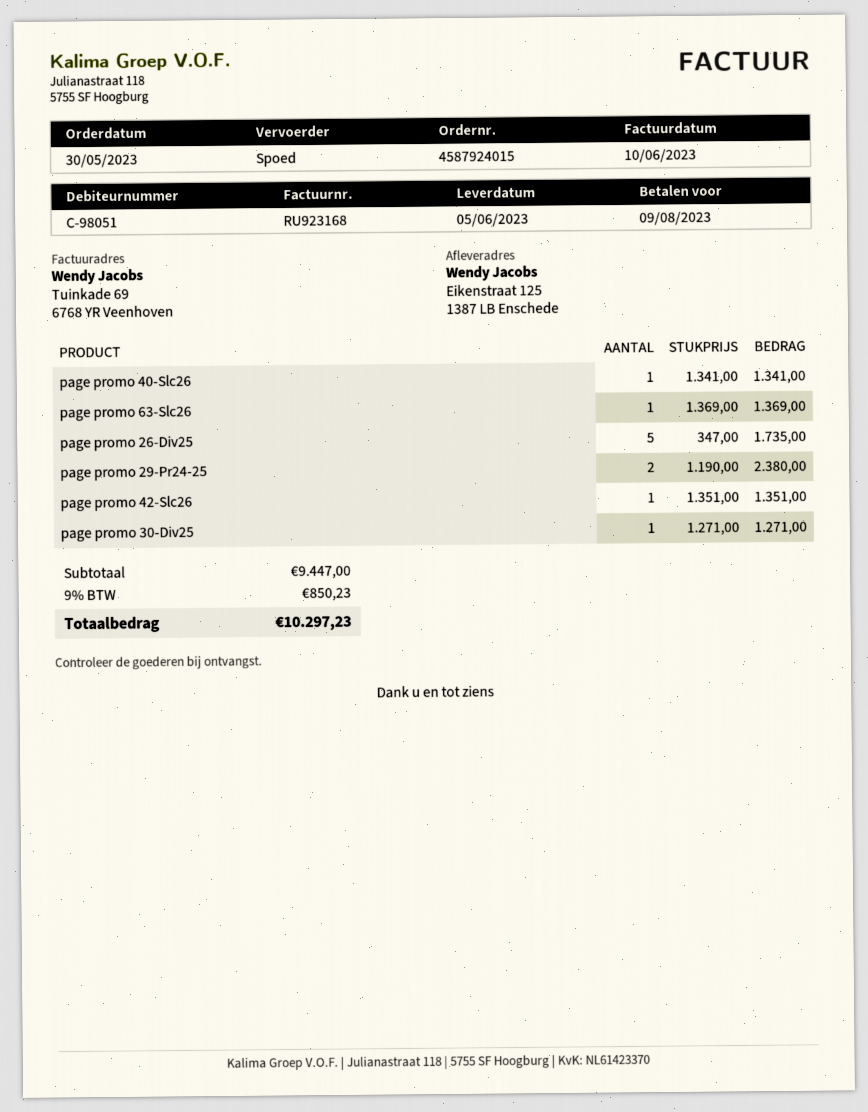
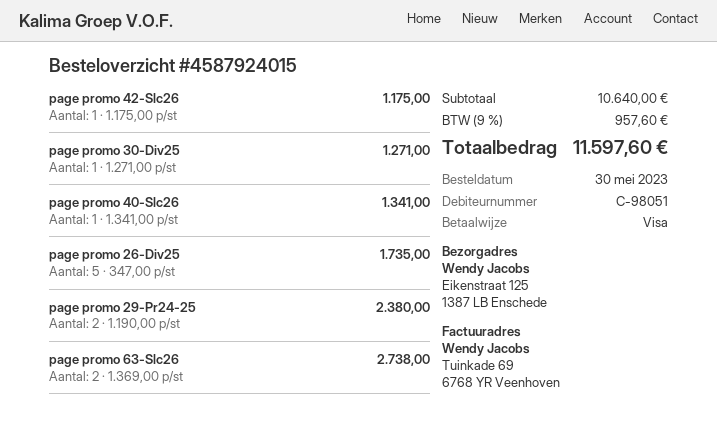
page promo 63-Slc26: 1 x 1369.00 = 1369.00 -> 2 x 1369.00 = 2738.00
page promo 42-Slc26: 1 x 1351.00 = 1351.00 -> 1 x 1175.00 = 1175.00
subtotal: 9447.00 -> 10640.00
tax: 9% = 850.23 -> 9% = 957.60
total: 10297.23 -> 11597.60

